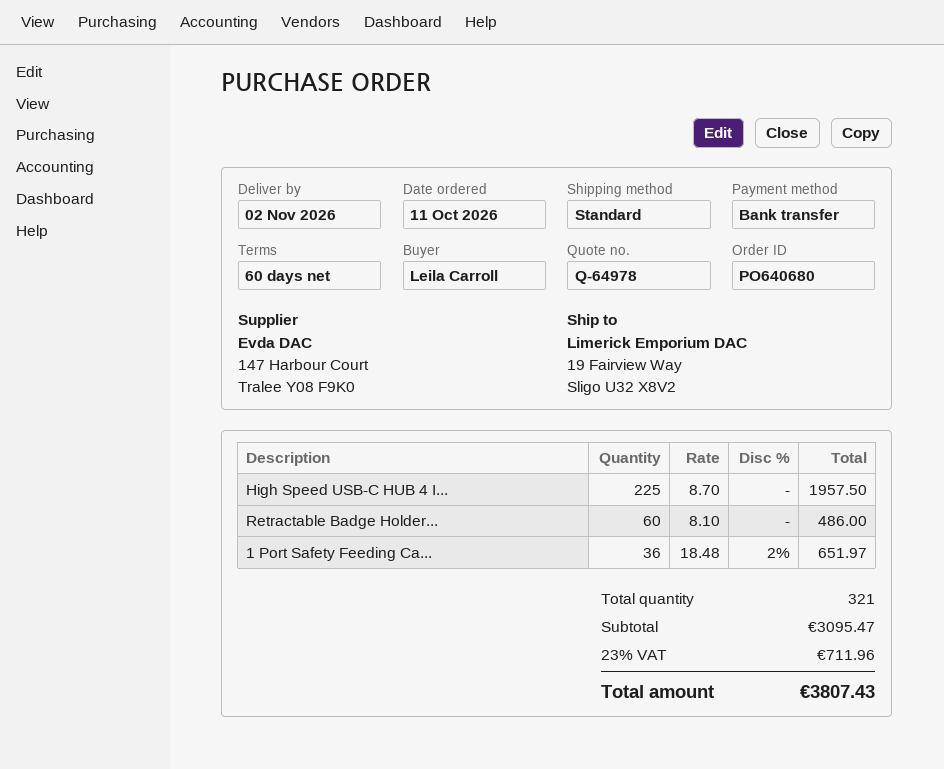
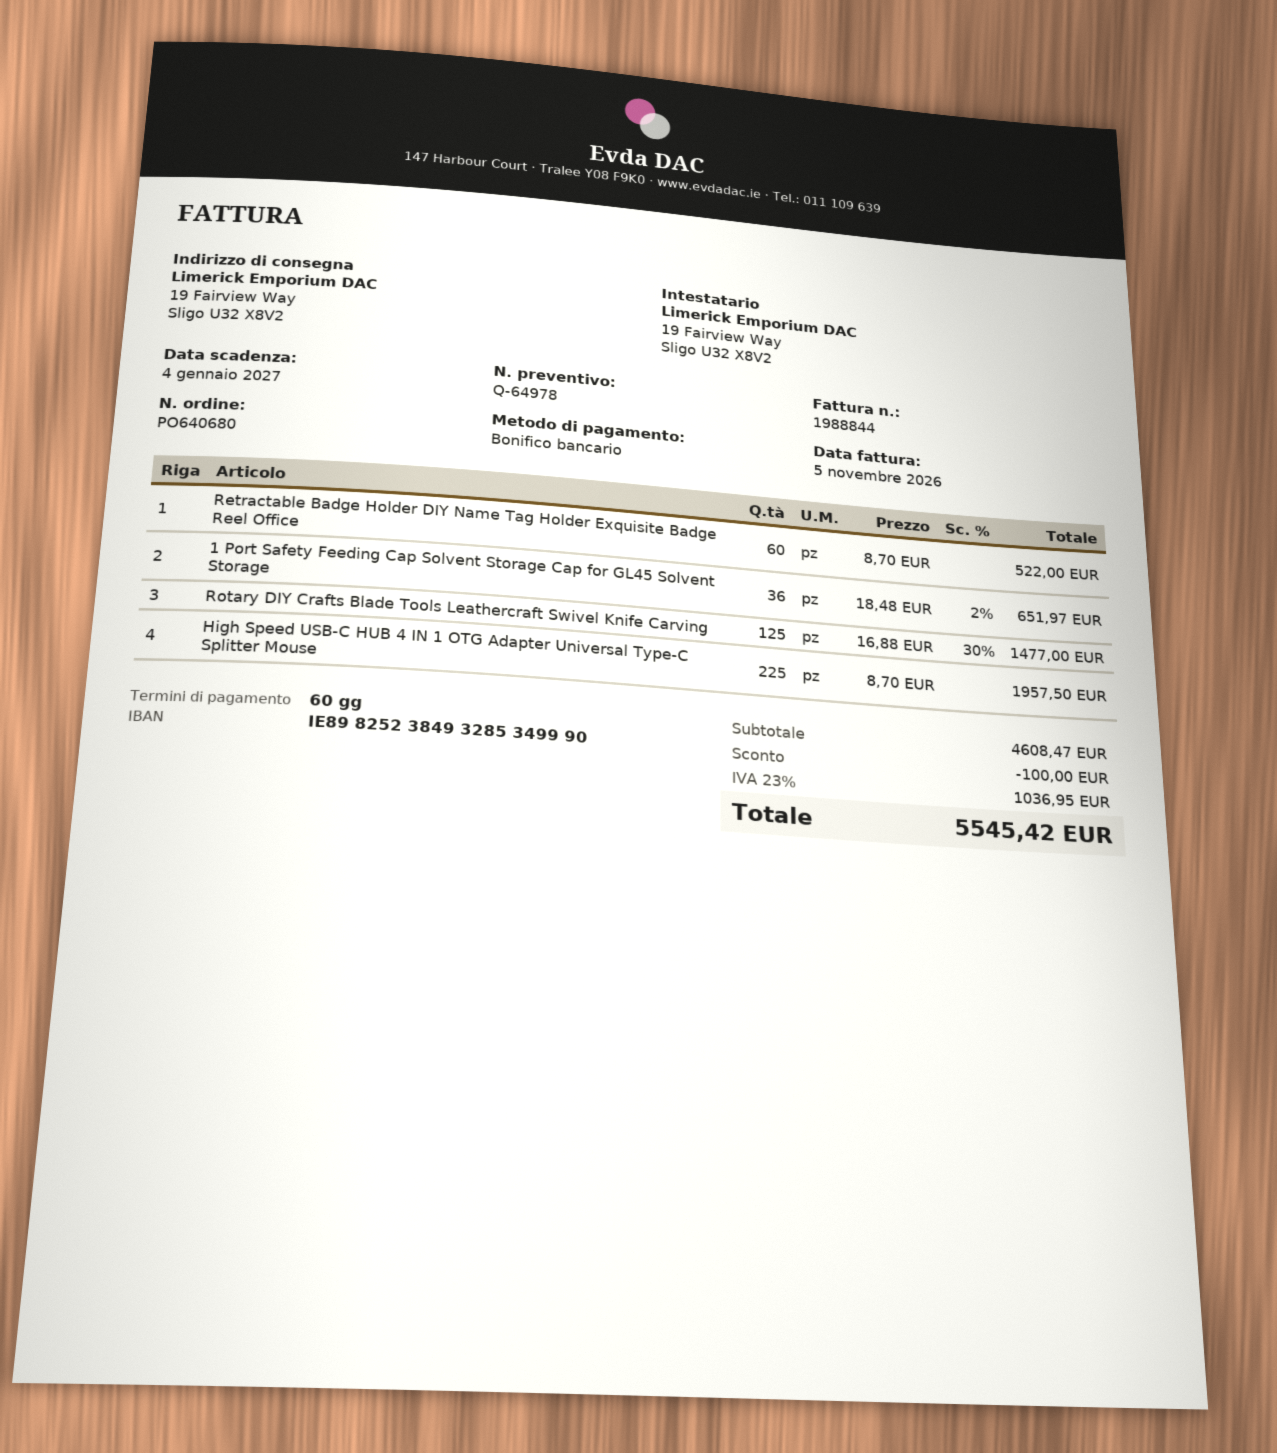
Retractable Badge Holder...: 60 x 8.10 = 486.00 -> 60 x 8.70 = 522.00
Rotary DIY Crafts Blade Tools Leathercraft Swivel Knife Carving: none -> 125 x 16.88 - 30% = 1477.00
subtotal: 3095.47 -> 4608.47
discount: none -> 100.00
tax: 23% = 711.96 -> 23% = 1036.95
total: 3807.43 -> 5545.42

